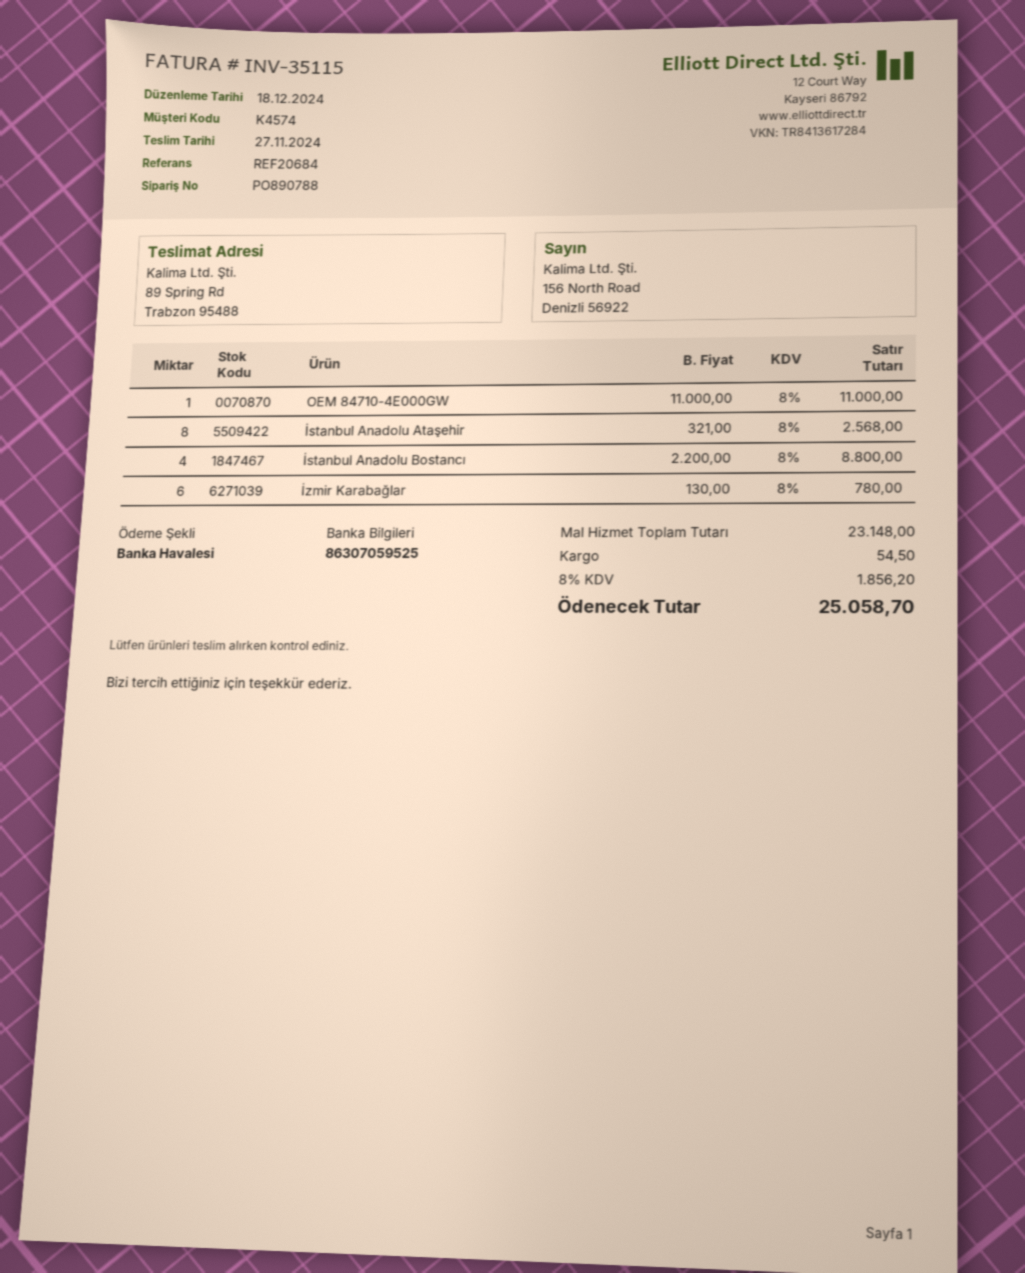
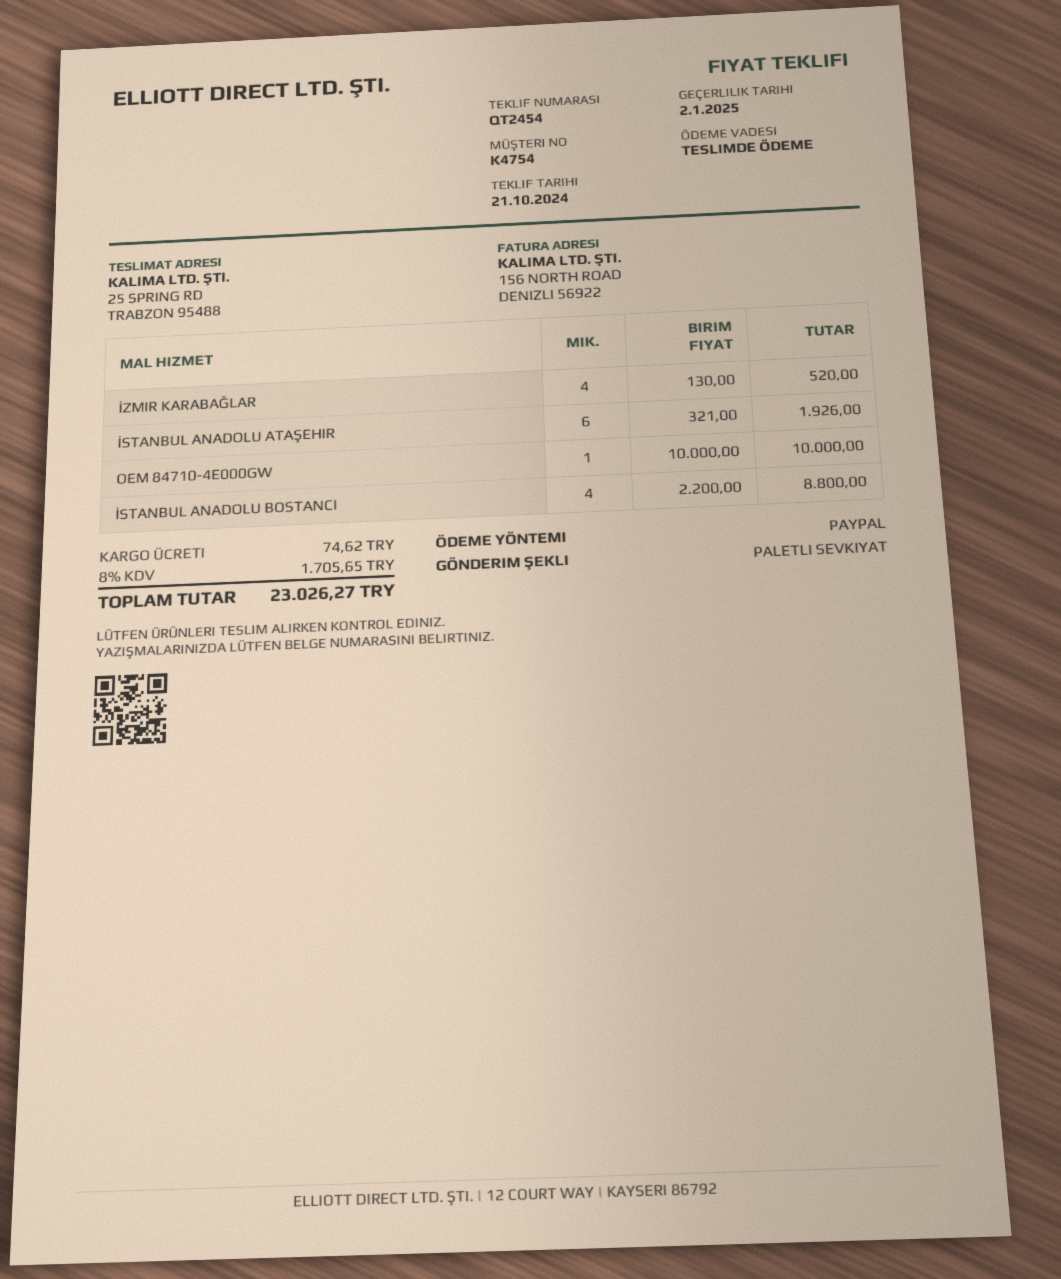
customer number: K4574 -> K4754
payment method: bank transfer -> PayPal
ship to: 89 Spring Rd, Trabzon 95488 -> 25 SPRING RD, TRABZON 95488
OEM 84710-4E000GW: 1 x 11000.00 = 11000.00 -> 1 x 10000.00 = 10000.00
İstanbul Anadolu Ataşehir: 8 x 321.00 = 2568.00 -> 6 x 321.00 = 1926.00
İzmir Karabağlar: 6 x 130.00 = 780.00 -> 4 x 130.00 = 520.00
shipping: 54.50 -> 74.62
tax: 8% = 1856.20 -> 8% = 1705.65
total: 25058.70 -> 23026.27

